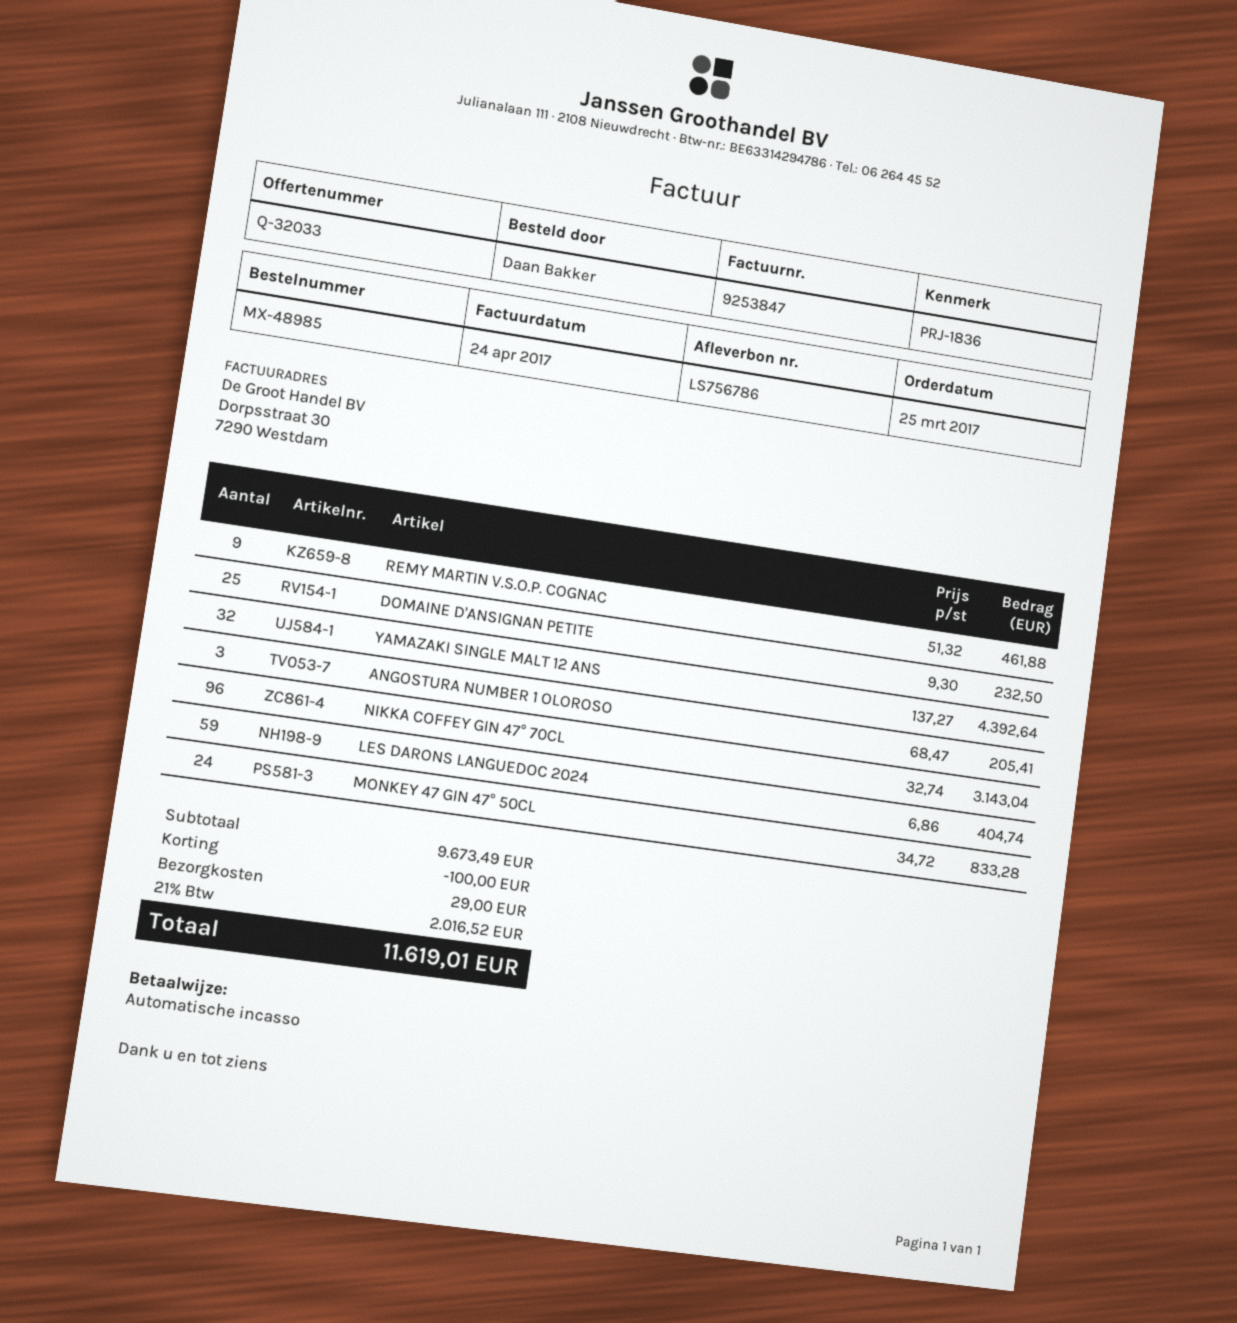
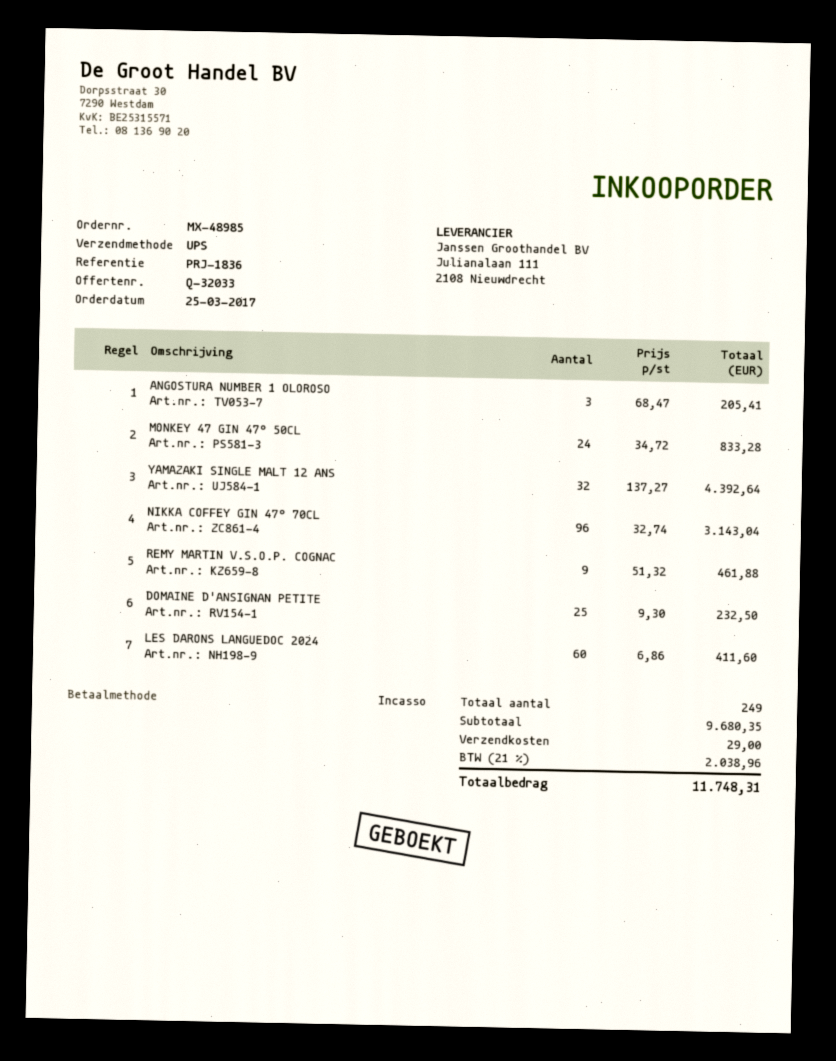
LES DARONS LANGUEDOC 2024: 59 x 6.86 = 404.74 -> 60 x 6.86 = 411.60
subtotal: 9673.49 -> 9680.35
discount: 100.00 -> none
tax: 21% = 2016.52 -> 21% = 2038.96
total: 11619.01 -> 11748.31

